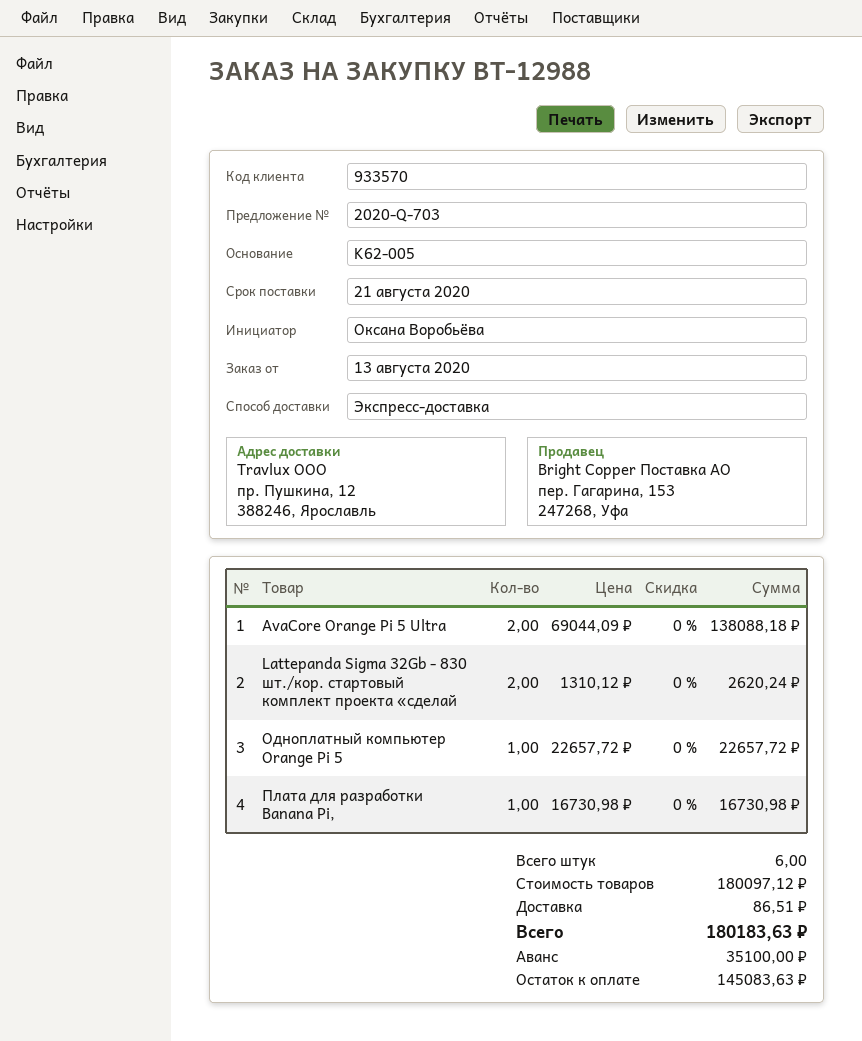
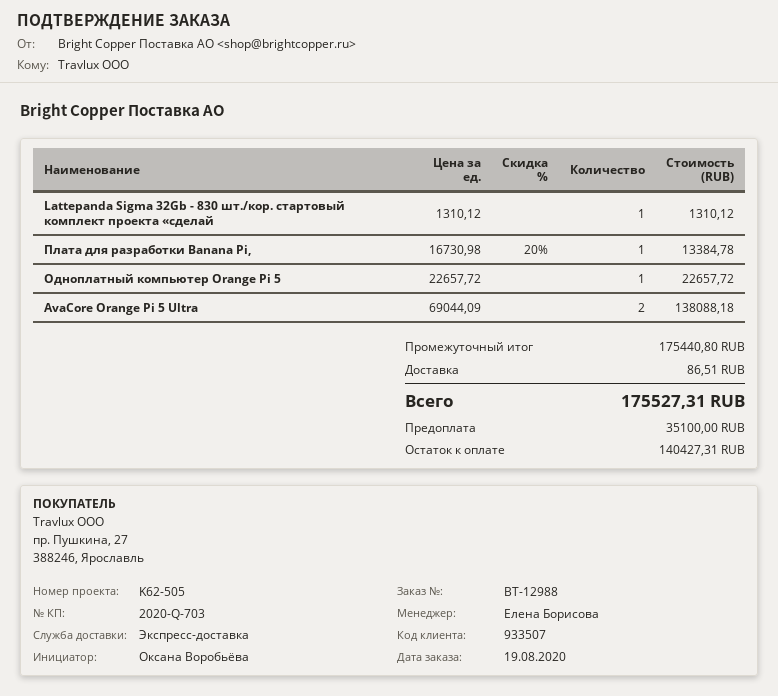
order date: 2020-08-13 -> 2020-08-19
customer number: 933570 -> 933507
reference: K62-005 -> K62-505
Lattepanda Sigma 32Gb - 830 шт./кор. стартовый комплект проекта «сделай: 2 x 1310.12 = 2620.24 -> 1 x 1310.12 = 1310.12
Плата для разработки Banana Pi,: 1 x 16730.98 = 16730.98 -> 1 x 16730.98 - 20% = 13384.78
subtotal: 180097.12 -> 175440.80
total: 180183.63 -> 175527.31
balance: 145083.63 -> 140427.31

